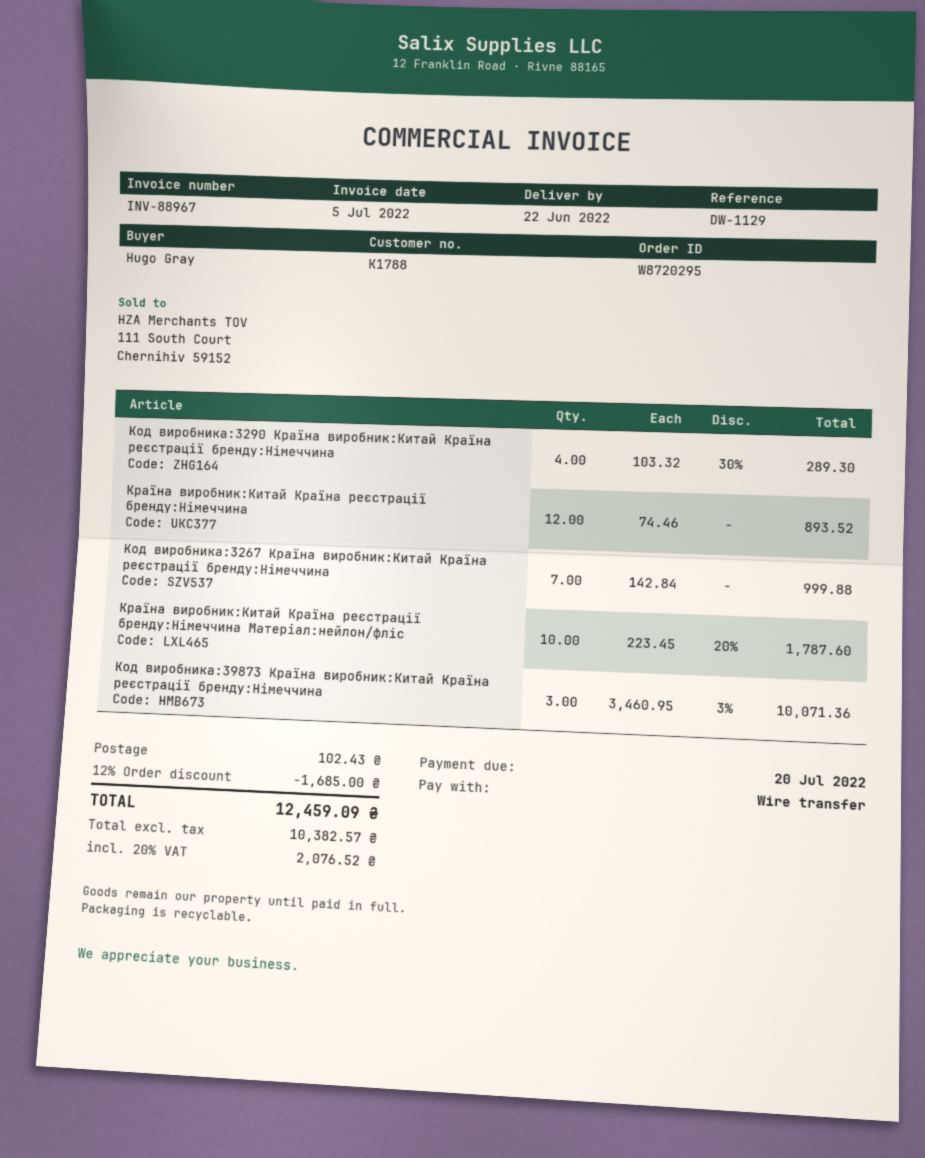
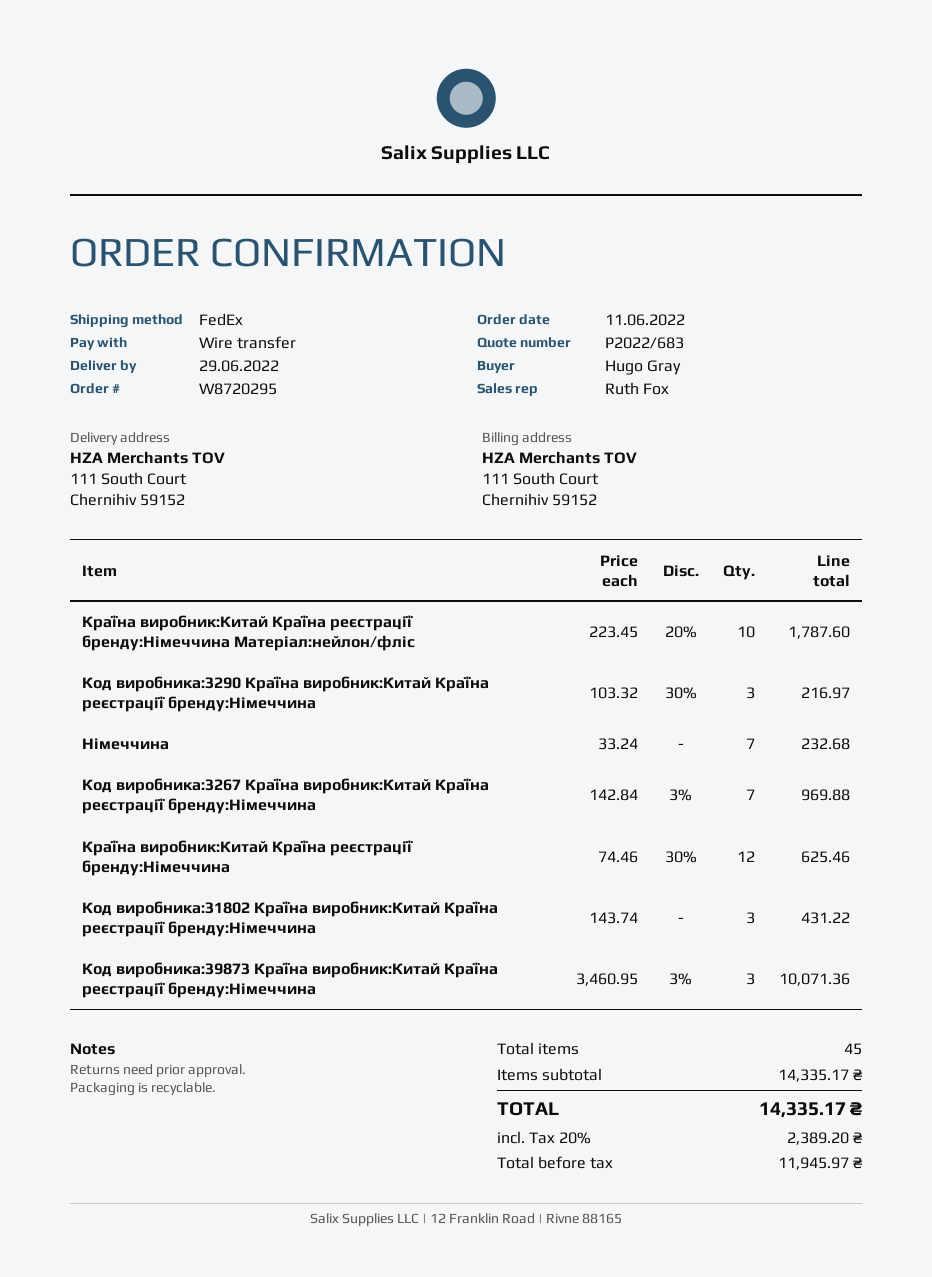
delivery date: 2022-06-22 -> 2022-06-29
Код виробника:3290 Країна виробник:Китай Країна реєстрації бренду:Німеччина: 4 x 103.32 - 30% = 289.30 -> 3 x 103.32 - 30% = 216.97
Країна виробник:Китай Країна реєстрації бренду:Німеччина: 12 x 74.46 = 893.52 -> 12 x 74.46 - 30% = 625.46
Код виробника:3267 Країна виробник:Китай Країна реєстрації бренду:Німеччина: 7 x 142.84 = 999.88 -> 7 x 142.84 - 3% = 969.88
Німеччина: none -> 7 x 33.24 = 232.68
Код виробника:31802 Країна виробник:Китай Країна реєстрації бренду:Німеччина: none -> 3 x 143.74 = 431.22
discount: 12% = 1685.00 -> none
shipping: 102.43 -> none
net: 10382.57 -> 11945.97
tax: 20% = 2076.52 -> 20% = 2389.20
total: 12459.09 -> 14335.17

